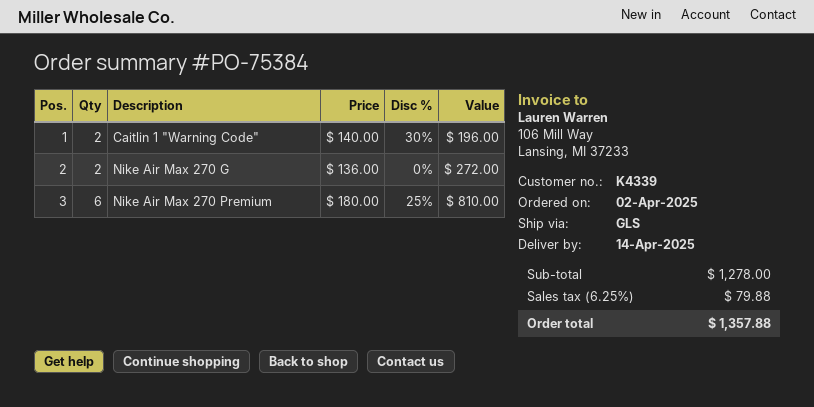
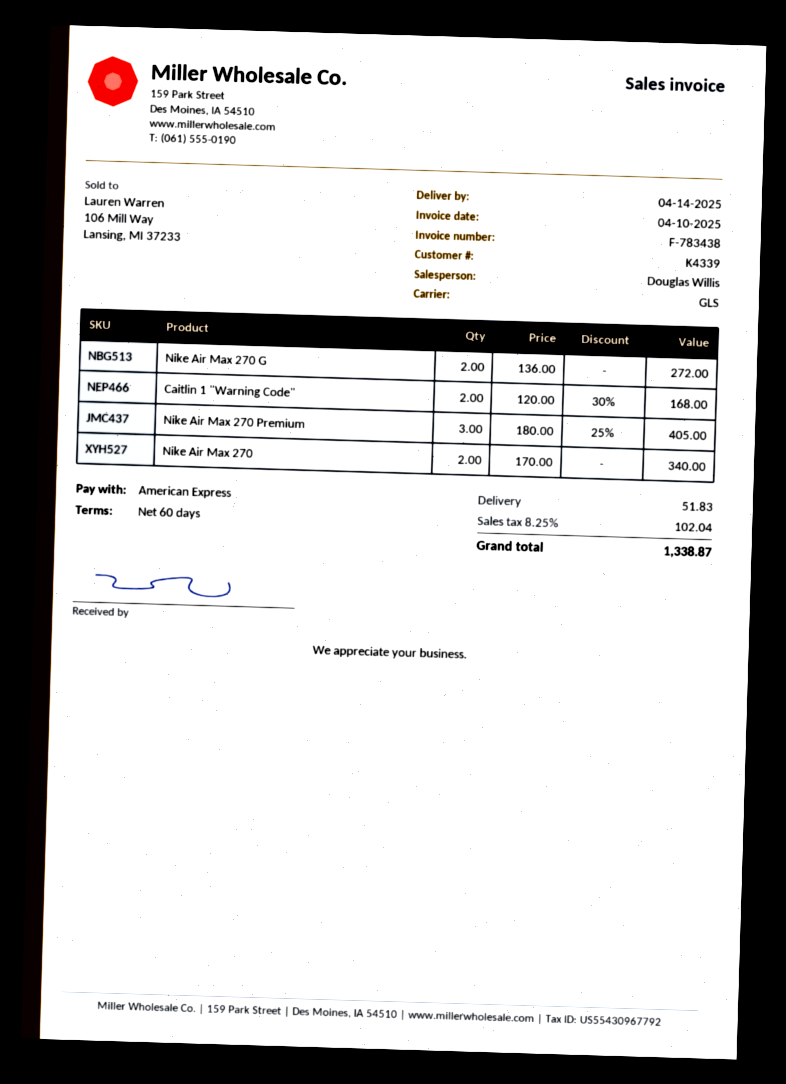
Caitlin 1 "Warning Code": 2 x 140.00 - 30% = 196.00 -> 2 x 120.00 - 30% = 168.00
Nike Air Max 270 Premium: 6 x 180.00 - 25% = 810.00 -> 3 x 180.00 - 25% = 405.00
Nike Air Max 270: none -> 2 x 170.00 = 340.00
shipping: none -> 51.83
tax: 6.25% = 79.88 -> 8.25% = 102.04
total: 1357.88 -> 1338.87

